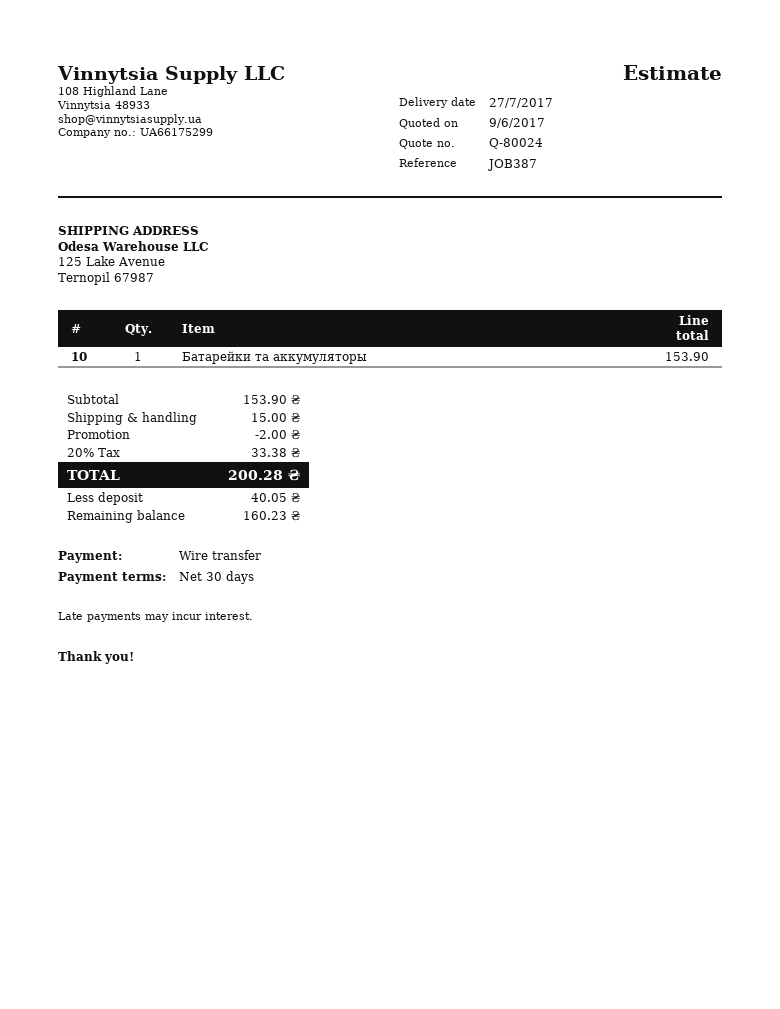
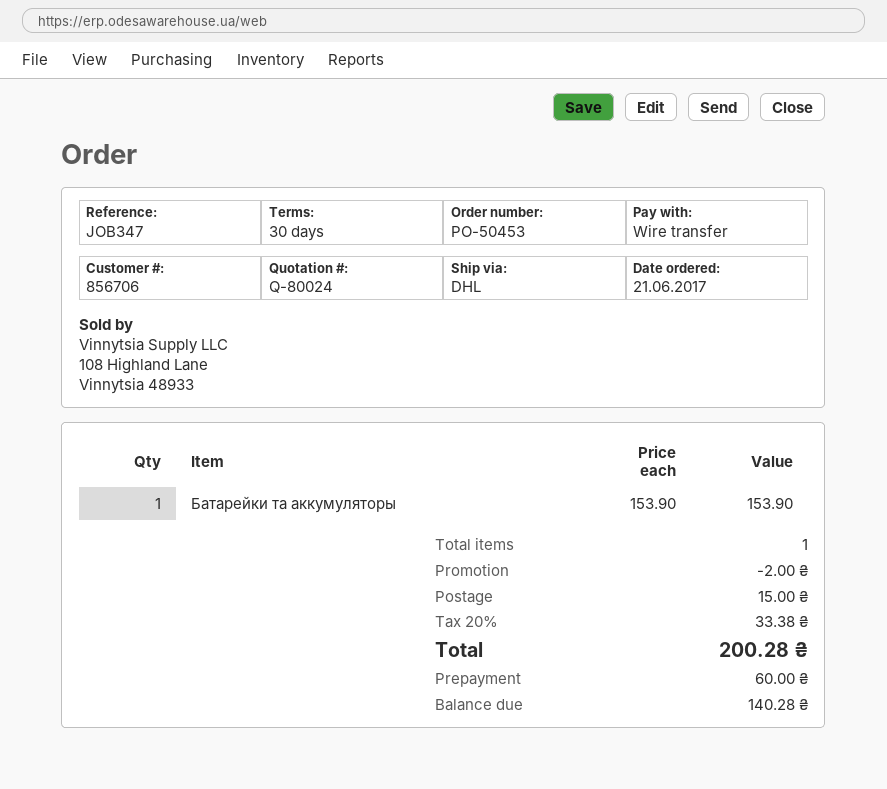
reference: JOB387 -> JOB347
deposit: 40.05 -> 60.00
balance: 160.23 -> 140.28

